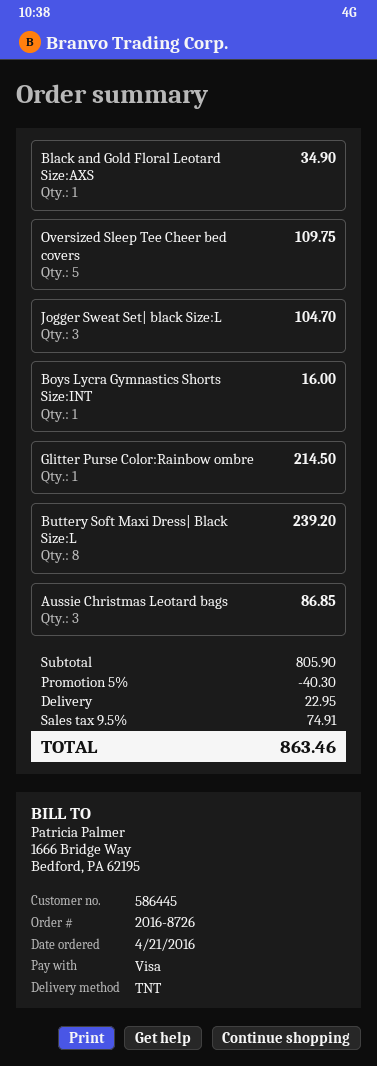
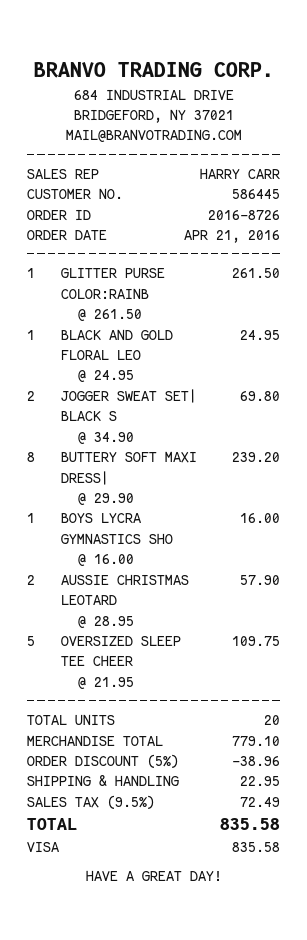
Black and Gold Floral Leotard Size:AXS: 1 for 34.90 -> 1 for 24.95
Jogger Sweat Set| black Size:L: 3 for 104.70 -> 2 for 69.80
Glitter Purse Color:Rainbow ombre: 1 for 214.50 -> 1 for 261.50
Aussie Christmas Leotard bags: 3 for 86.85 -> 2 for 57.90
subtotal: 805.90 -> 779.10
discount: 5% = 40.30 -> 5% = 38.96
tax: 9.5% = 74.91 -> 9.5% = 72.49
total: 863.46 -> 835.58

